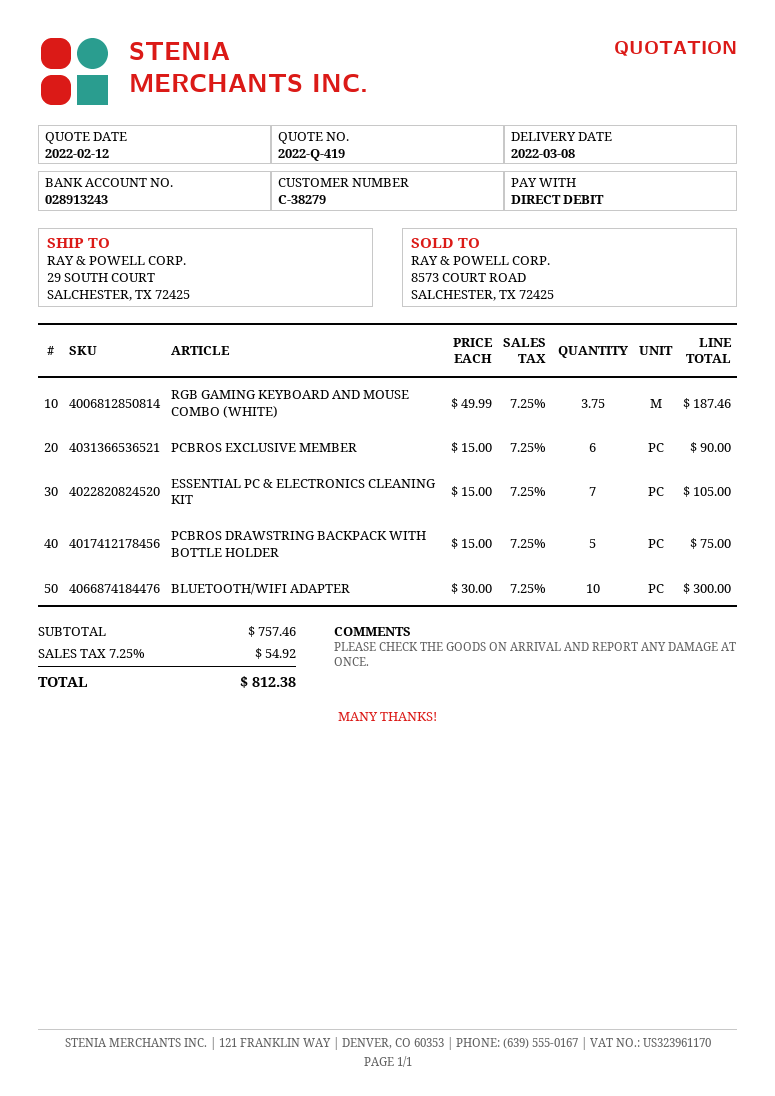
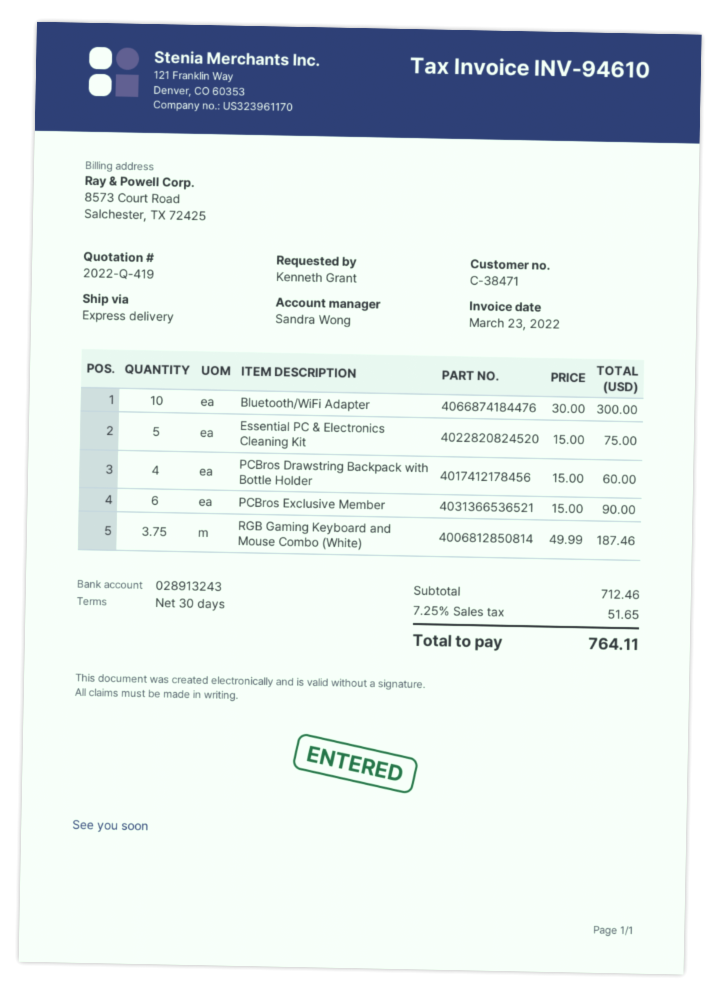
customer number: C-38279 -> C-38471
ESSENTIAL PC & ELECTRONICS CLEANING KIT: 7 x 15.00 = 105.00 -> 5 x 15.00 = 75.00
PCBROS DRAWSTRING BACKPACK WITH BOTTLE HOLDER: 5 x 15.00 = 75.00 -> 4 x 15.00 = 60.00
subtotal: 757.46 -> 712.46
tax: 7.25% = 54.92 -> 7.25% = 51.65
total: 812.38 -> 764.11

